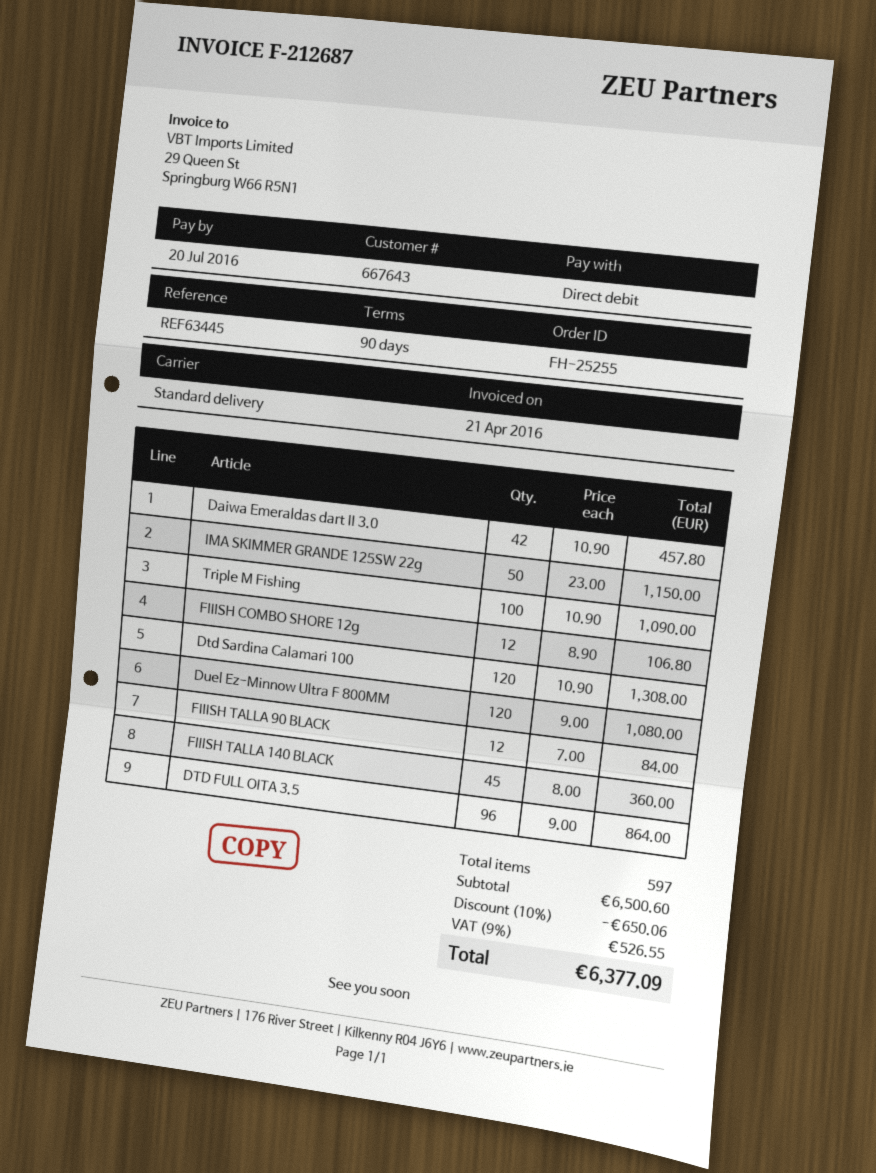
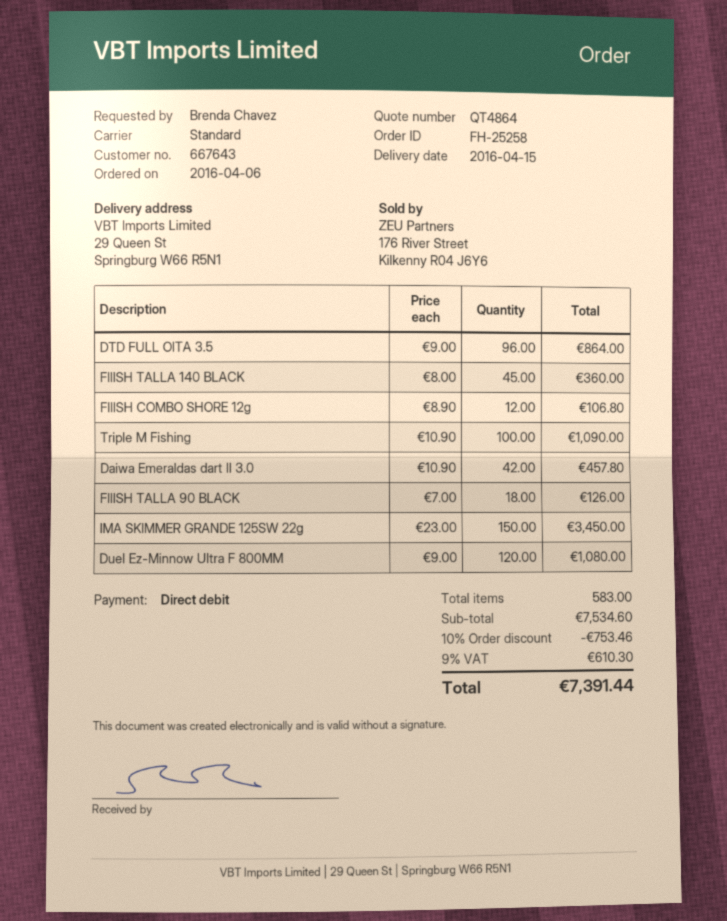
order number: FH-25255 -> FH-25258
IMA SKIMMER GRANDE 125SW 22g: 50 x 23.00 = 1150.00 -> 150 x 23.00 = 3450.00
Dtd Sardina Calamari 100: 120 x 10.90 = 1308.00 -> none
FIIISH TALLA 90 BLACK: 12 x 7.00 = 84.00 -> 18 x 7.00 = 126.00
total quantity: 597 -> 583
subtotal: 6500.60 -> 7534.60
discount: 10% = 650.06 -> 10% = 753.46
tax: 9% = 526.55 -> 9% = 610.30
total: 6377.09 -> 7391.44

